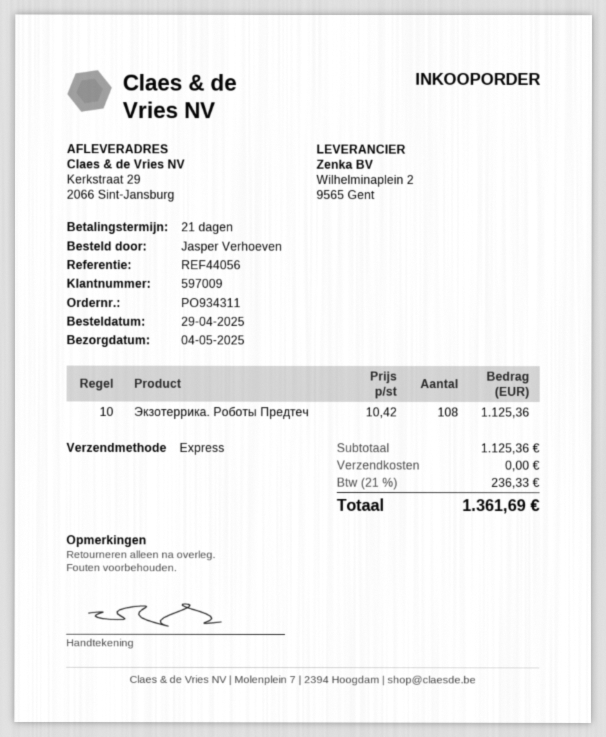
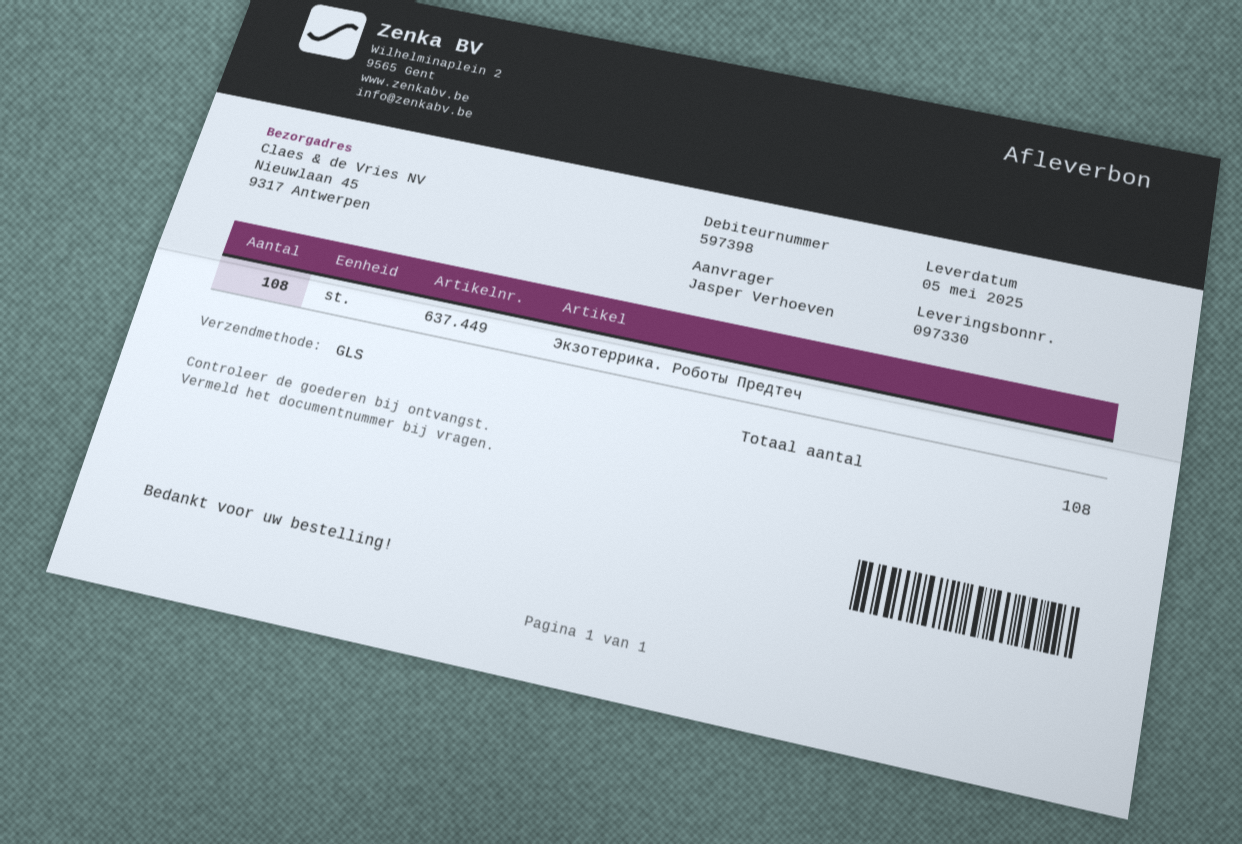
delivery date: 2025-05-04 -> 2025-05-05
customer number: 597009 -> 597398
shipping method: express -> GLS
ship to: Kerkstraat 29, 2066 Sint-Jansburg -> Nieuwlaan 45, 9317 Antwerpen

